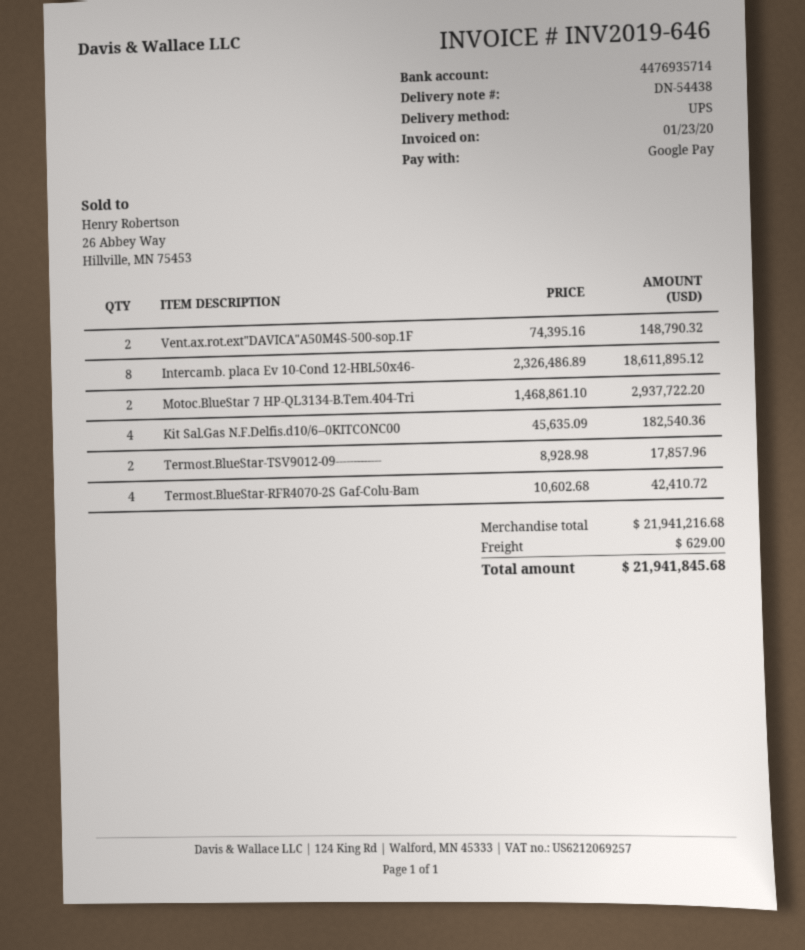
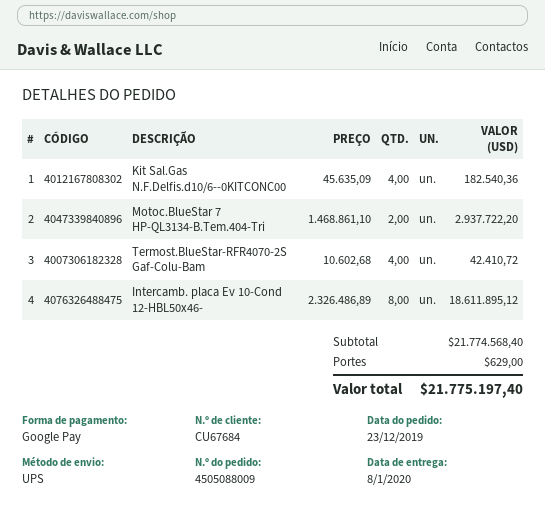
Vent.ax.rot.ext"DAVICA"A50M4S-500-sop.1F: 2 x 74395.16 = 148790.32 -> none
Termost.BlueStar-TSV9012-09-------------: 2 x 8928.98 = 17857.96 -> none
subtotal: 21941216.68 -> 21774568.40
total: 21941845.68 -> 21775197.40

